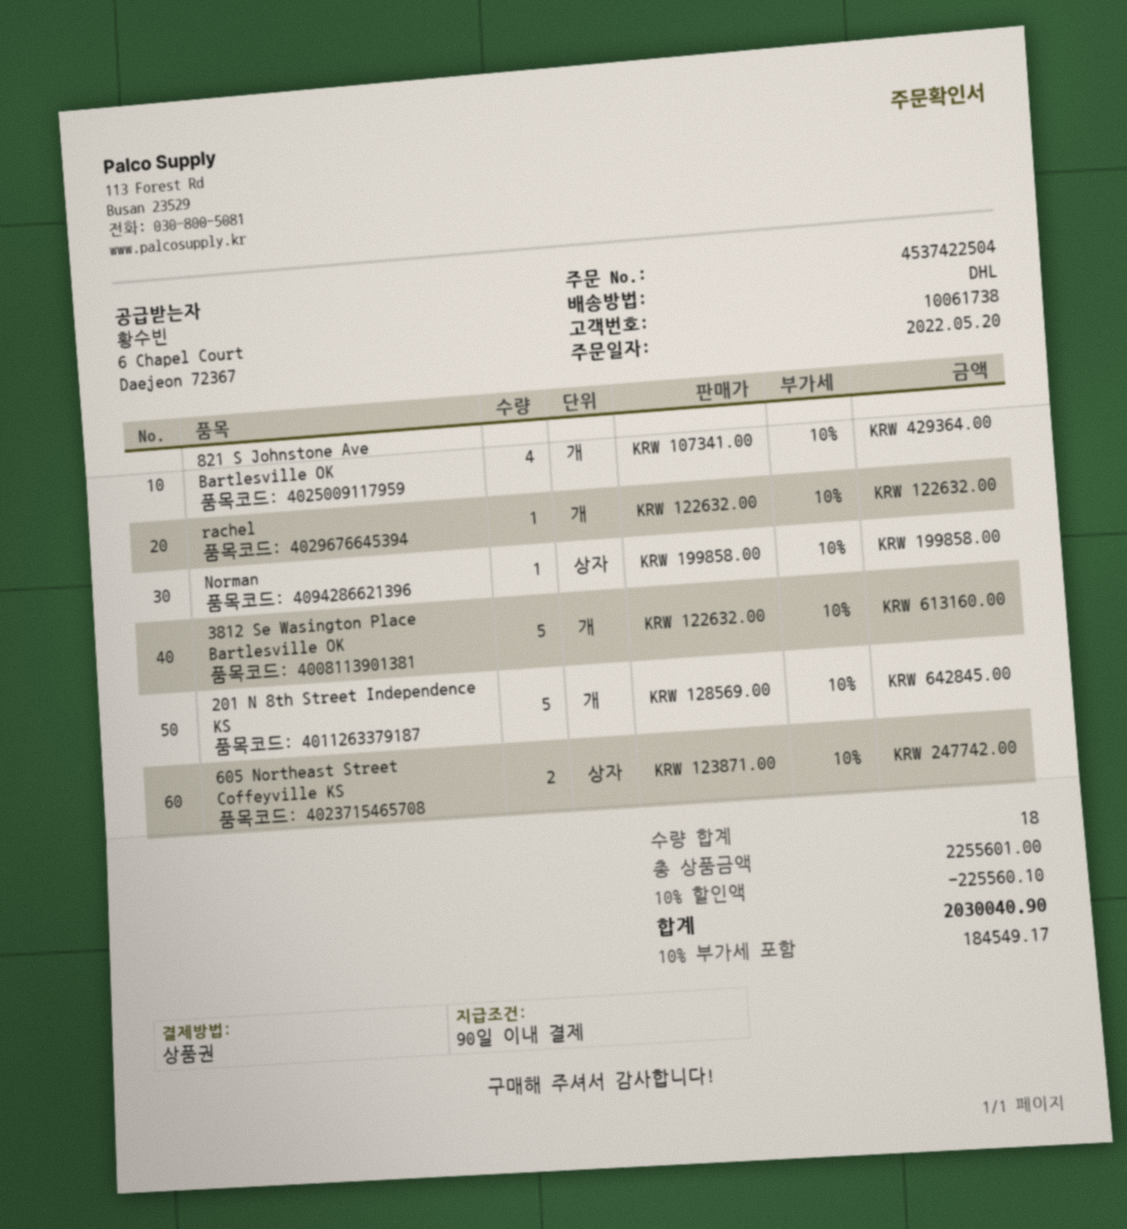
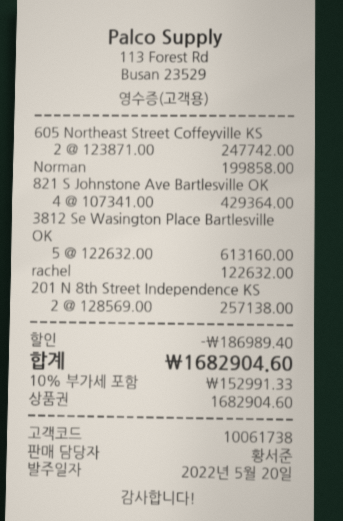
201 N 8th Street Independence KS: 5 x 128569.00 = 642845.00 -> 2 x 128569.00 = 257138.00
discount: 225560.10 -> 186989.40
tax: 10% = 184549.17 -> 10% = 152991.33
total: 2030040.90 -> 1682904.60

